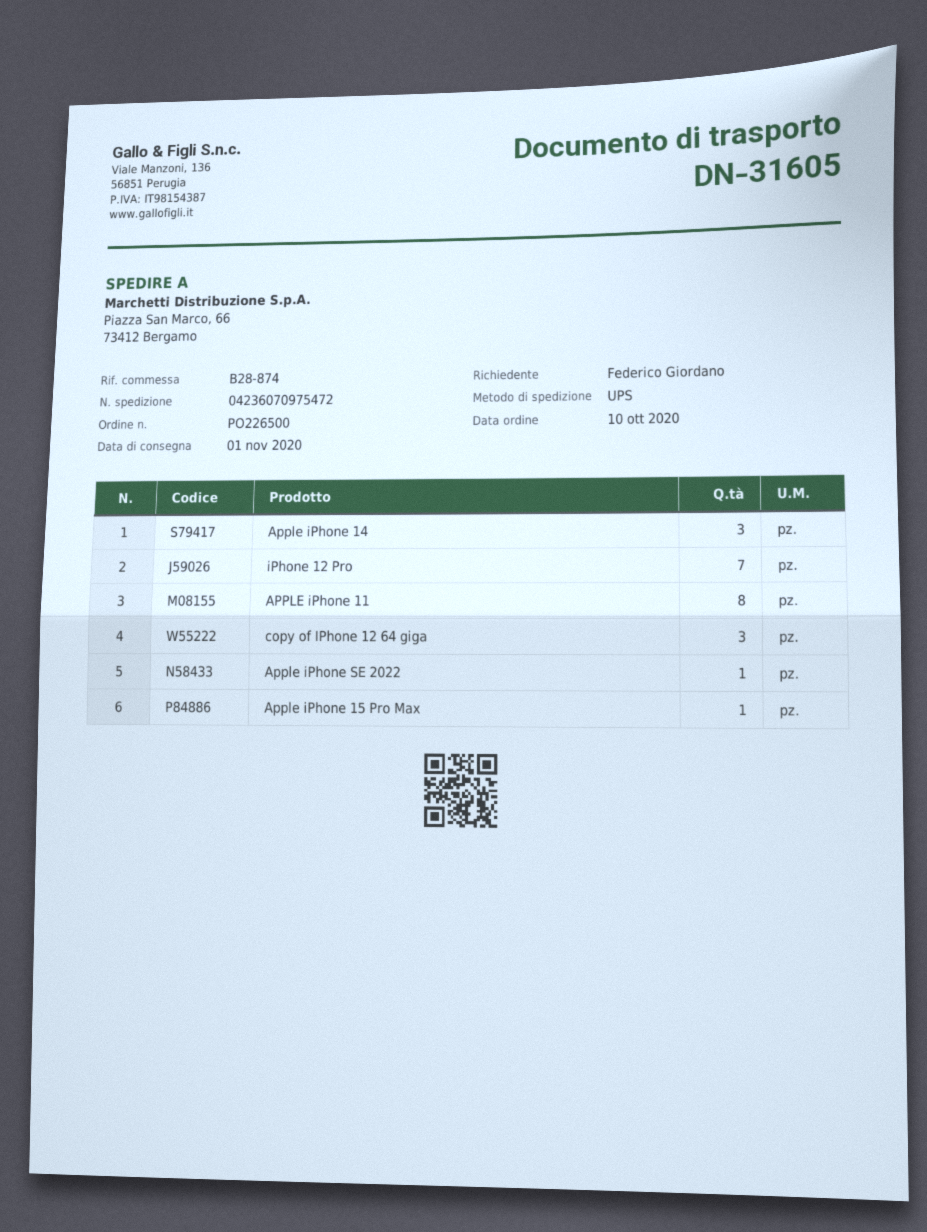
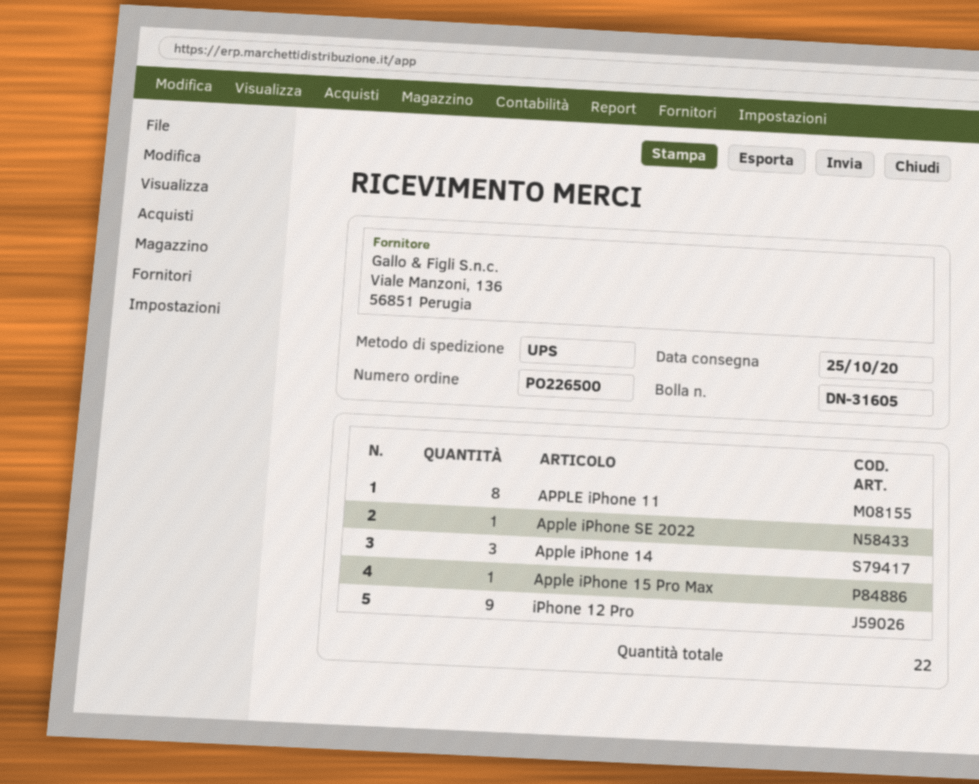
delivery date: 2020-11-01 -> 2020-10-25
iPhone 12 Pro: 7 -> 9
copy of IPhone 12 64 giga: 3 -> none

